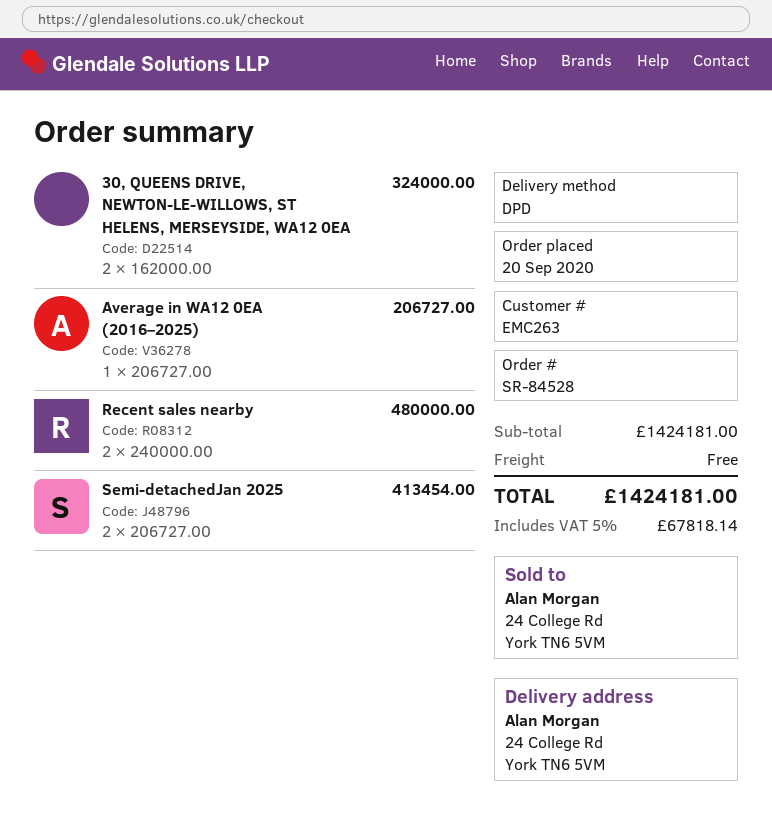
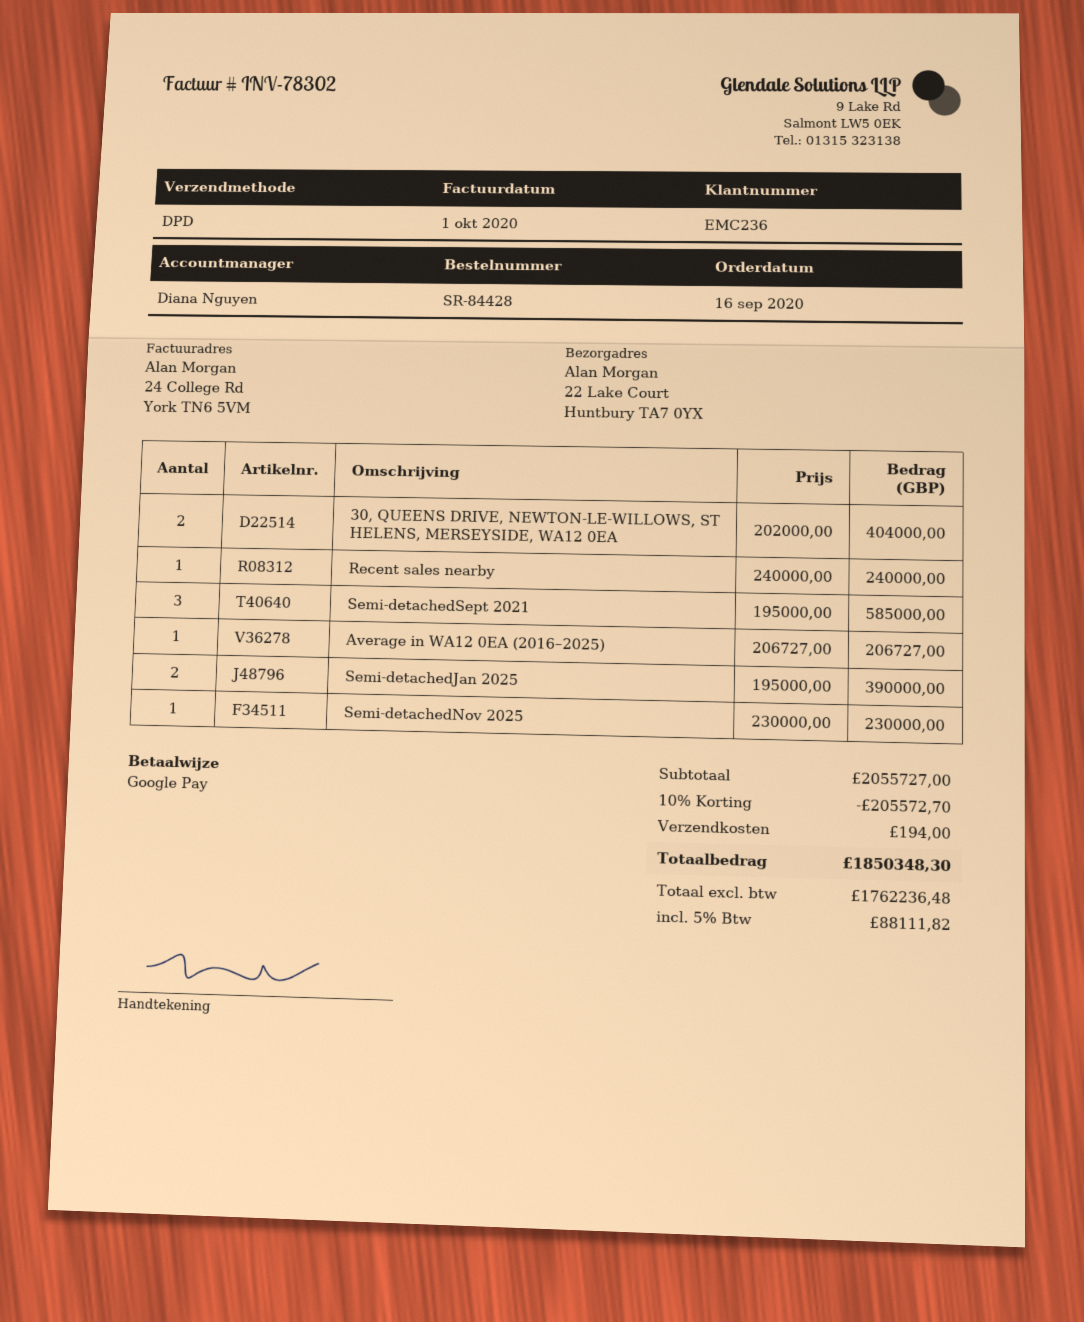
order number: SR-84528 -> SR-84428
order date: 2020-09-20 -> 2020-09-16
customer number: EMC263 -> EMC236
ship to: 24 College Rd, York TN6 5VM -> 22 Lake Court, Huntbury TA7 0YX
30, QUEENS DRIVE, NEWTON-LE-WILLOWS, ST HELENS, MERSEYSIDE, WA12 0EA: 2 x 162000.00 = 324000.00 -> 2 x 202000.00 = 404000.00
Recent sales nearby: 2 x 240000.00 = 480000.00 -> 1 x 240000.00 = 240000.00
Semi-detachedJan 2025: 2 x 206727.00 = 413454.00 -> 2 x 195000.00 = 390000.00
Semi-detachedSept 2021: none -> 3 x 195000.00 = 585000.00
Semi-detachedNov 2025: none -> 1 x 230000.00 = 230000.00
subtotal: 1424181.00 -> 2055727.00
discount: none -> 10% = 205572.70
shipping: 0.00 -> 194.00
tax: 5% = 67818.14 -> 5% = 88111.82
total: 1424181.00 -> 1850348.30

